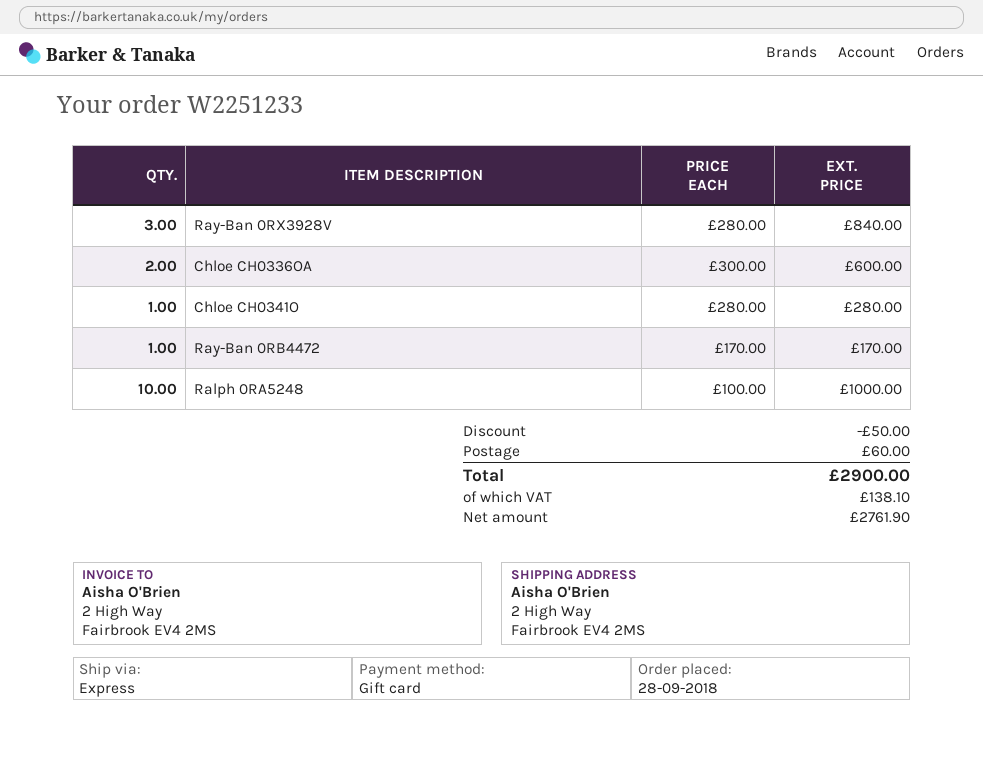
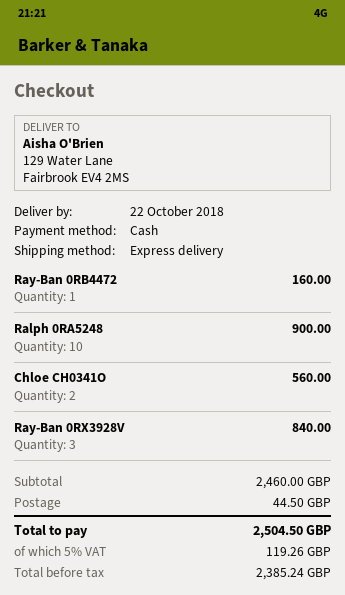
payment method: gift card -> cash
ship to: 2 High Way, Fairbrook EV4 2MS -> 129 Water Lane, Fairbrook EV4 2MS
Chloe CH0336OA: 2 for 600.00 -> none
Chloe CH0341O: 1 for 280.00 -> 2 for 560.00
Ray-Ban 0RB4472: 1 for 170.00 -> 1 for 160.00
Ralph 0RA5248: 10 for 1000.00 -> 10 for 900.00
discount: 50.00 -> none
shipping: 60.00 -> 44.50
net: 2761.90 -> 2385.24
tax: 138.10 -> 119.26
total: 2900.00 -> 2504.50

